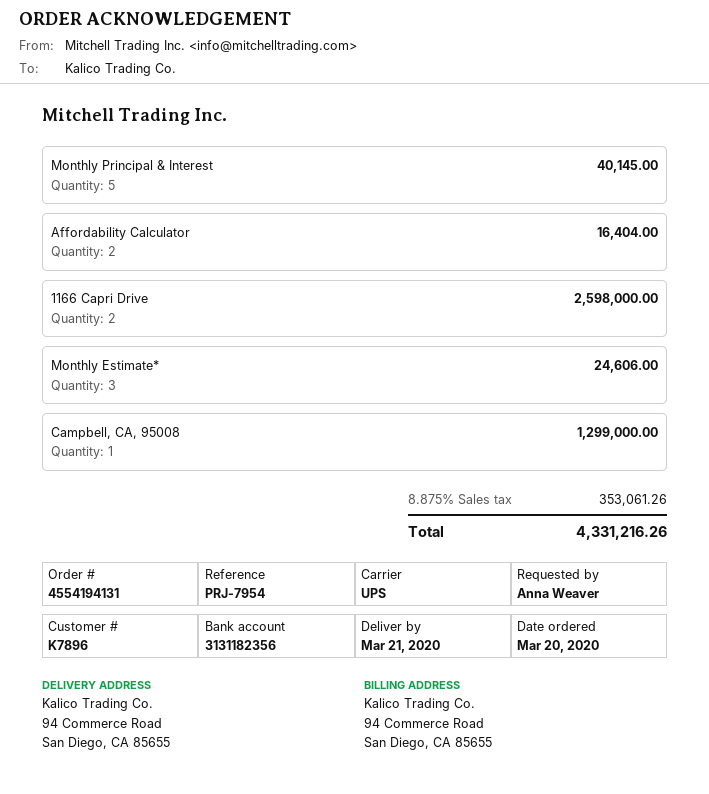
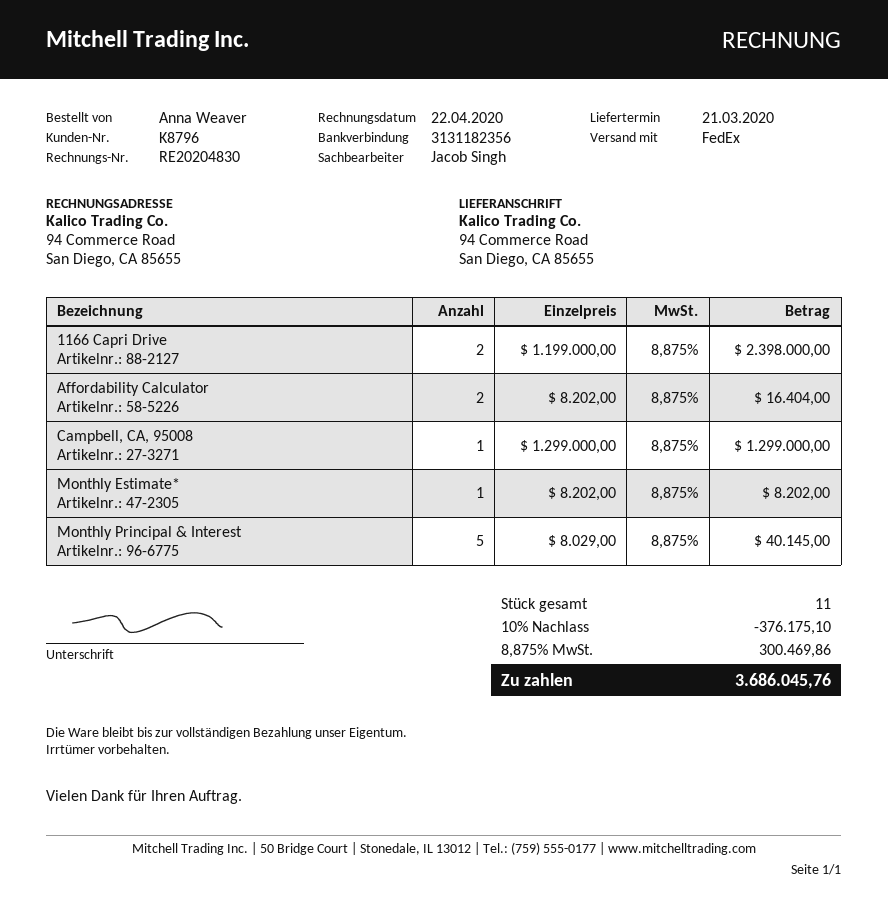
customer number: K7896 -> K8796
shipping method: UPS -> FedEx
1166 Capri Drive: 2 for 2598000.00 -> 2 for 2398000.00
Monthly Estimate*: 3 for 24606.00 -> 1 for 8202.00
discount: none -> 10% = 376175.10
tax: 8.875% = 353061.26 -> 8.875% = 300469.86
total: 4331216.26 -> 3686045.76

